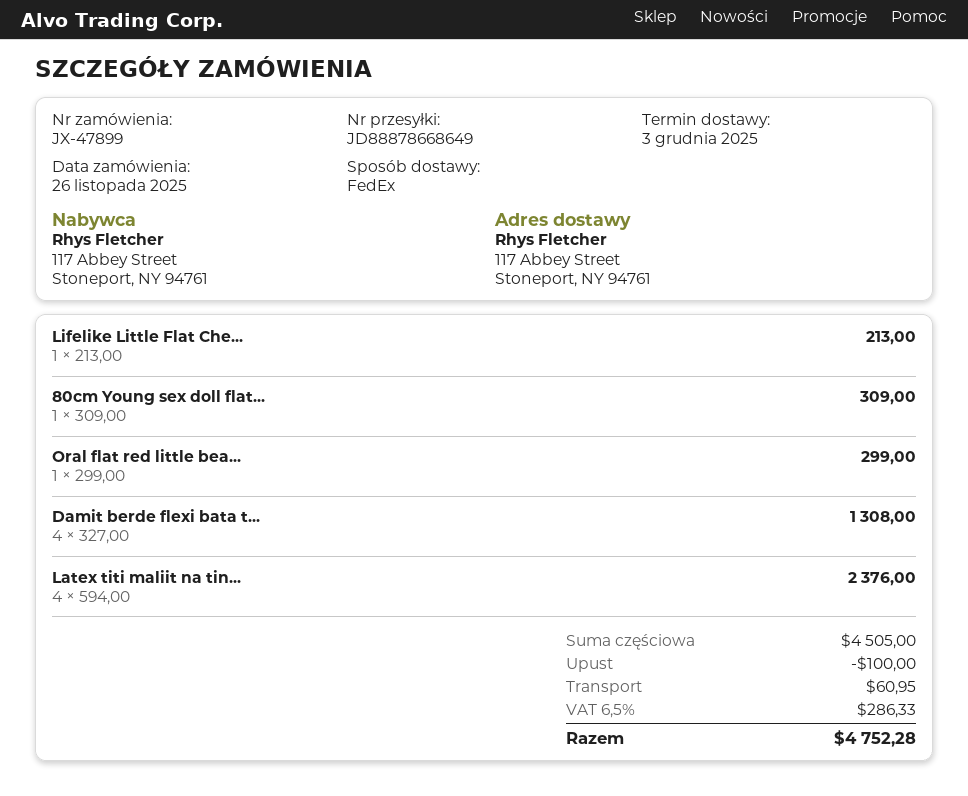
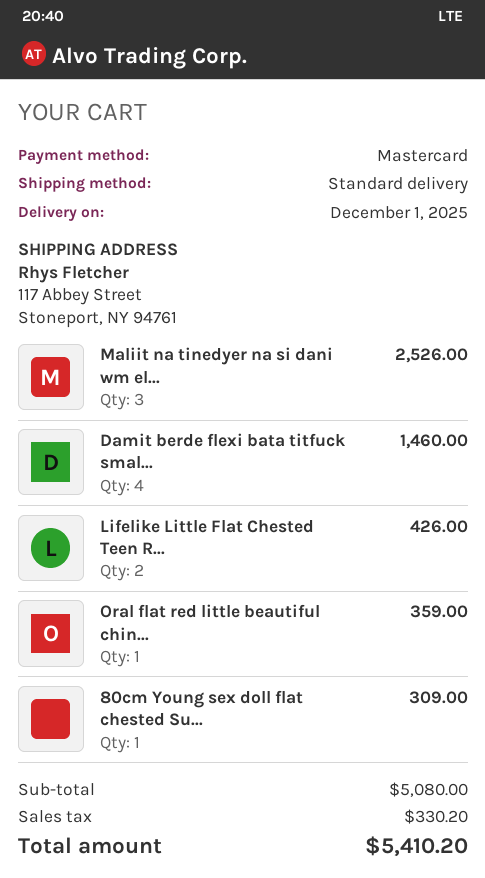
delivery date: 2025-12-03 -> 2025-12-01
shipping method: FedEx -> standard
Lifelike Little Flat Che...: 1 for 213.00 -> 2 for 426.00
Oral flat red little bea...: 1 for 299.00 -> 1 for 359.00
Damit berde flexi bata t...: 4 for 1308.00 -> 4 for 1460.00
Latex titi maliit na tin...: 4 for 2376.00 -> none
Maliit na tinedyer na si dani wm el...: none -> 3 for 2526.00
subtotal: 4505.00 -> 5080.00
discount: 100.00 -> none
shipping: 60.95 -> none
tax: 286.33 -> 330.20
total: 4752.28 -> 5410.20

